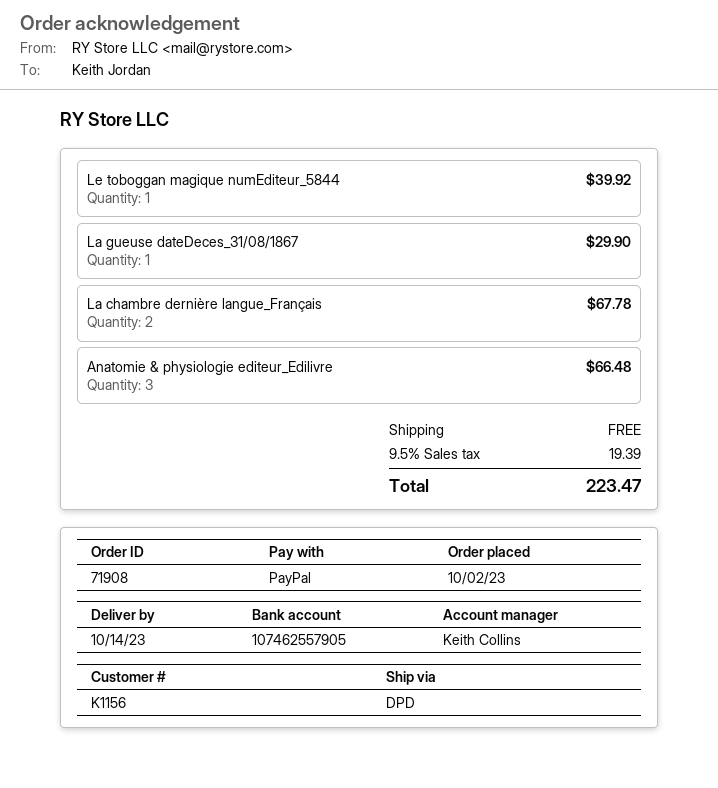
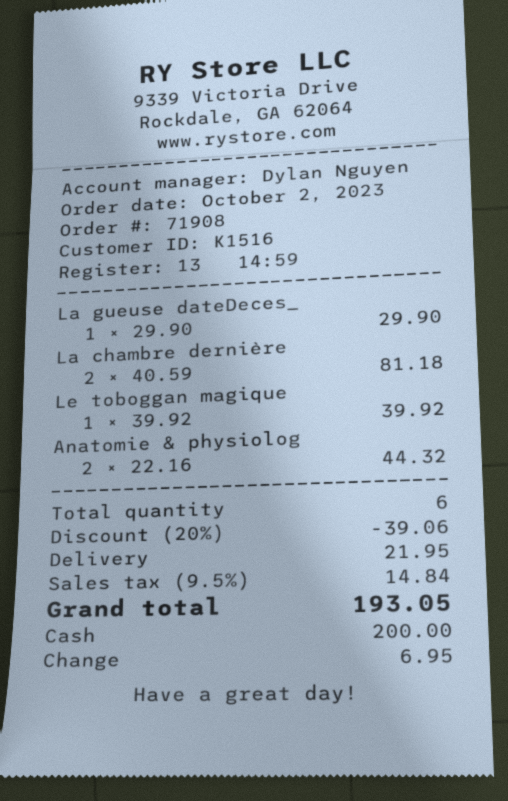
customer number: K1156 -> K1516
sales rep: Keith Collins -> Dylan Nguyen
payment method: PayPal -> cash
La chambre dernière langue_Français: 2 for 67.78 -> 2 for 81.18
Anatomie & physiologie editeur_Edilivre: 3 for 66.48 -> 2 for 44.32
discount: none -> 20% = 39.06
shipping: 0.00 -> 21.95
tax: 9.5% = 19.39 -> 9.5% = 14.84
total: 223.47 -> 193.05

